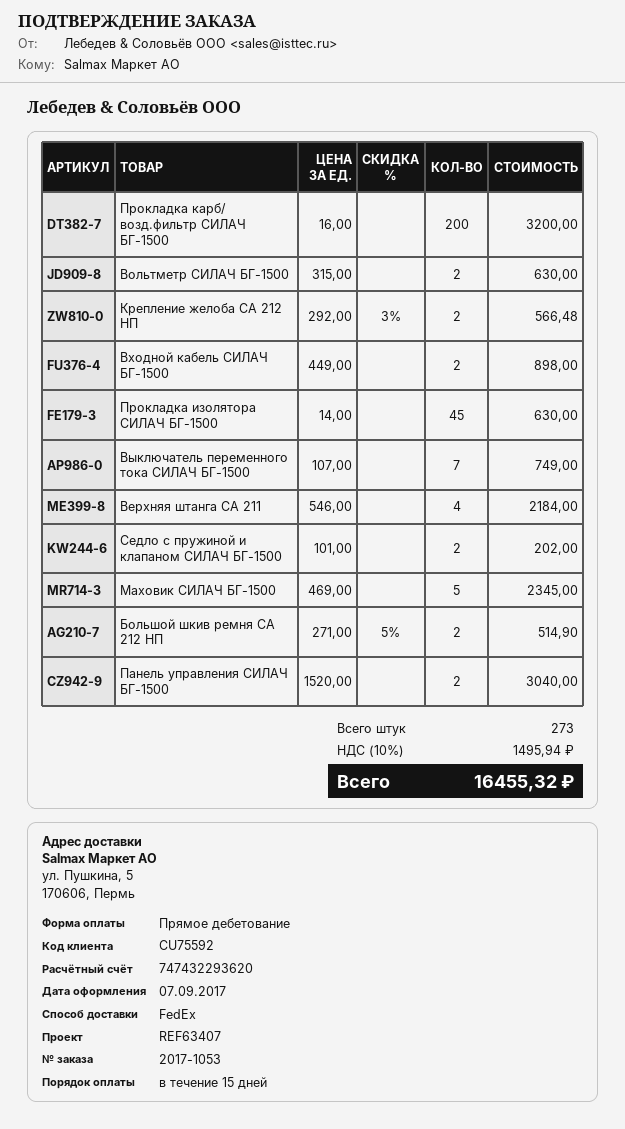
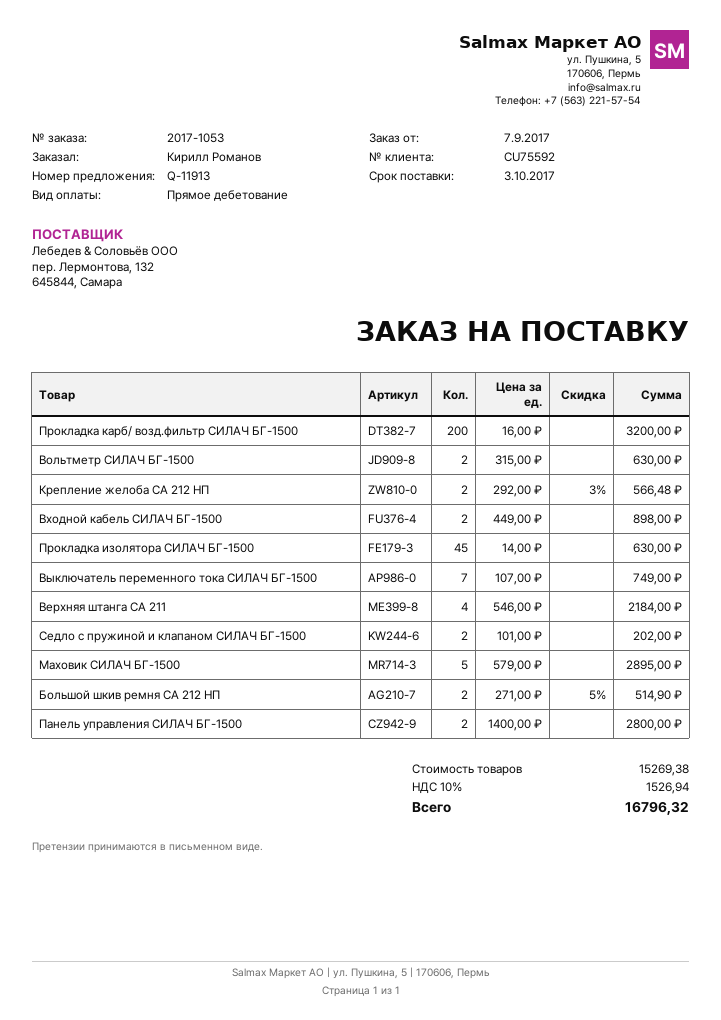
Маховик СИЛАЧ БГ-1500: 5 x 469.00 = 2345.00 -> 5 x 579.00 = 2895.00
Панель управления СИЛАЧ БГ-1500: 2 x 1520.00 = 3040.00 -> 2 x 1400.00 = 2800.00
tax: 10% = 1495.94 -> 10% = 1526.94
total: 16455.32 -> 16796.32

